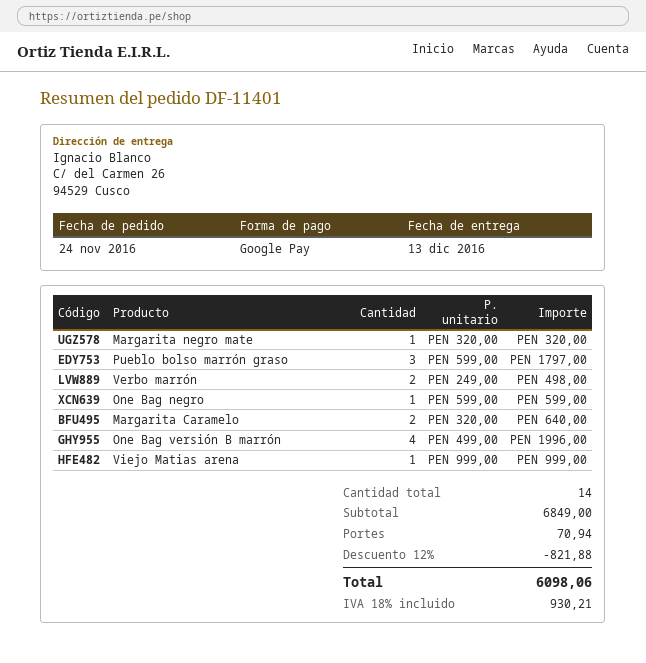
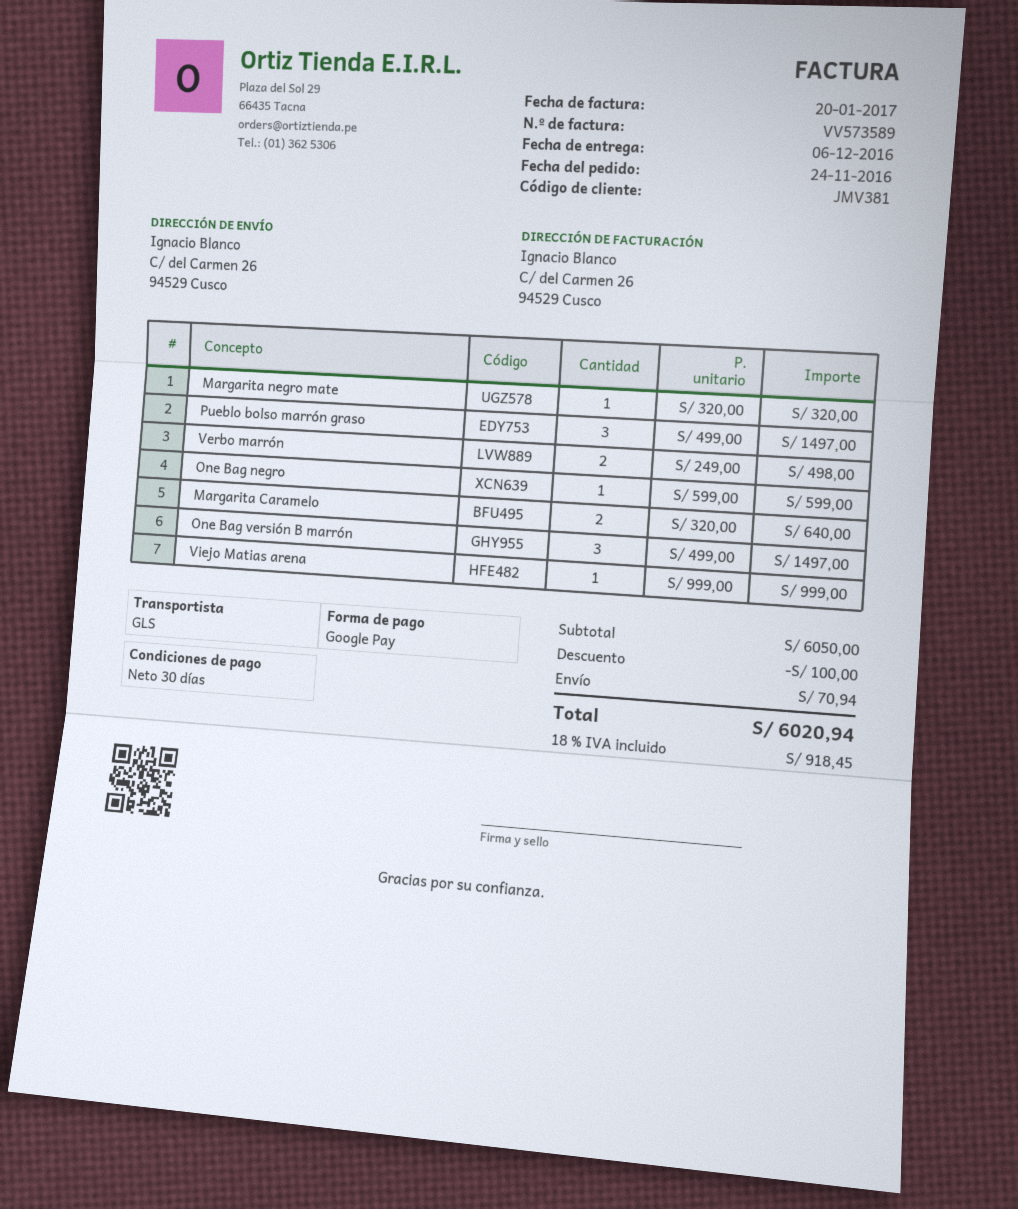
delivery date: 2016-12-13 -> 2016-12-06
Pueblo bolso marrón graso: 3 x 599.00 = 1797.00 -> 3 x 499.00 = 1497.00
One Bag versión B marrón: 4 x 499.00 = 1996.00 -> 3 x 499.00 = 1497.00
subtotal: 6849.00 -> 6050.00
discount: 821.88 -> 100.00
tax: 18% = 930.21 -> 18% = 918.45
total: 6098.06 -> 6020.94

